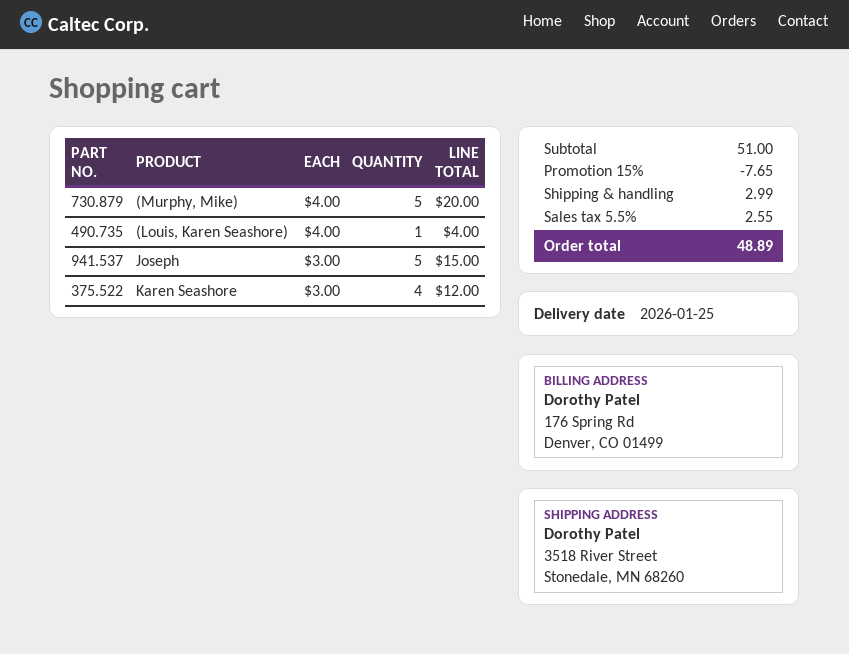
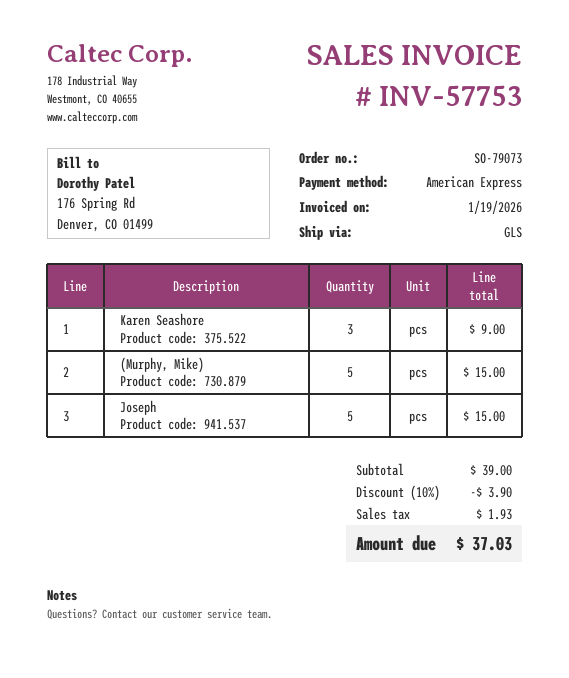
(Murphy, Mike): 5 for 20.00 -> 5 for 15.00
(Louis, Karen Seashore): 1 for 4.00 -> none
Karen Seashore: 4 for 12.00 -> 3 for 9.00
subtotal: 51.00 -> 39.00
discount: 15% = 7.65 -> 10% = 3.90
shipping: 2.99 -> none
tax: 2.55 -> 1.93
total: 48.89 -> 37.03

